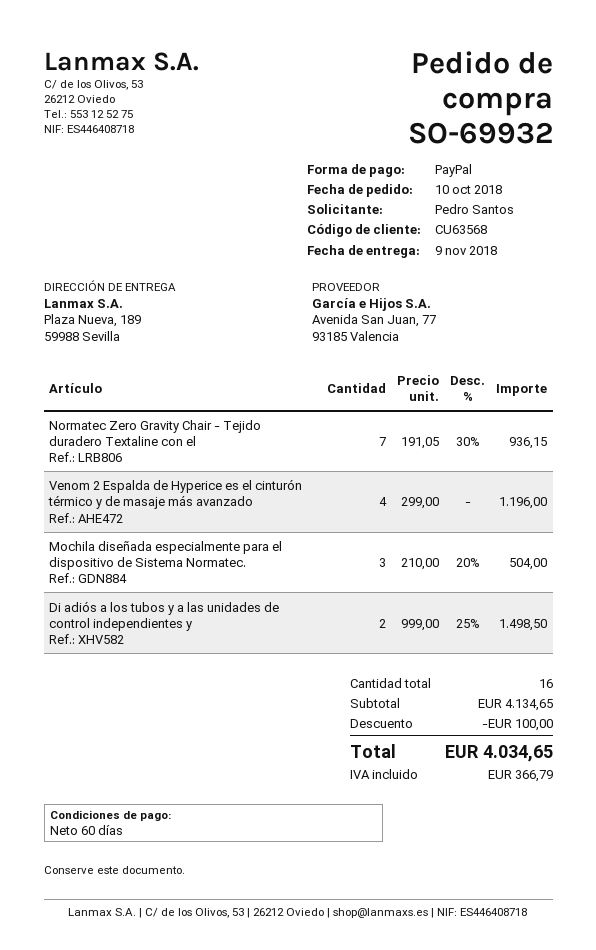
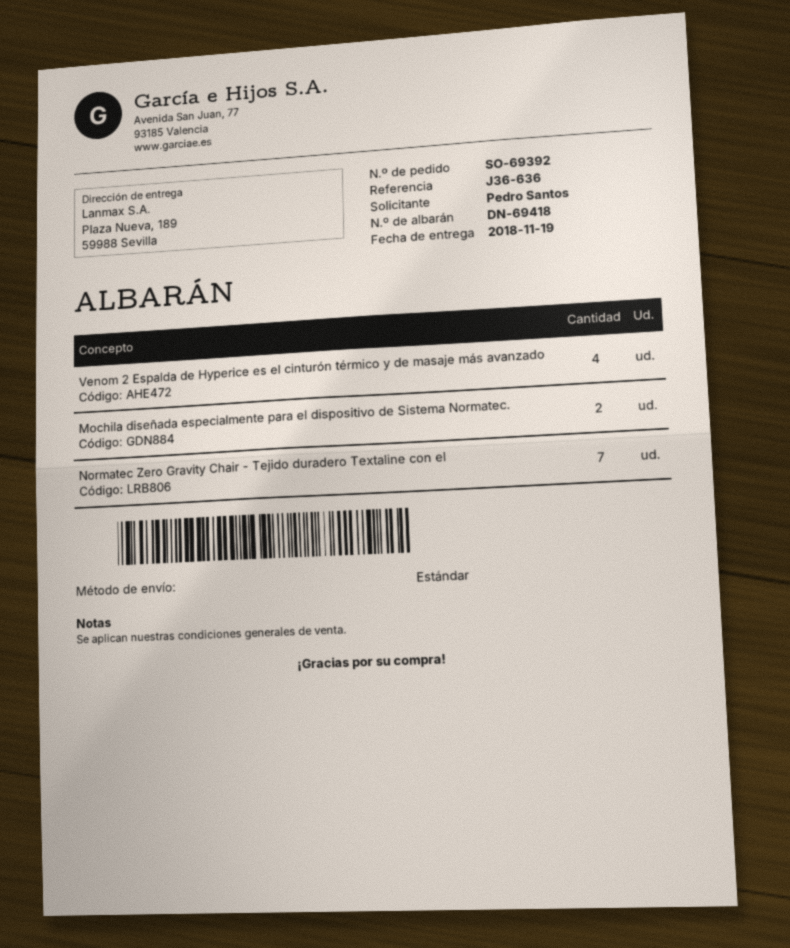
order number: SO-69932 -> SO-69392
delivery date: 2018-11-09 -> 2018-11-19
Mochila diseñada especialmente para el dispositivo de Sistema Normatec.: 3 -> 2
Di adiós a los tubos y a las unidades de control independientes y: 2 -> none

